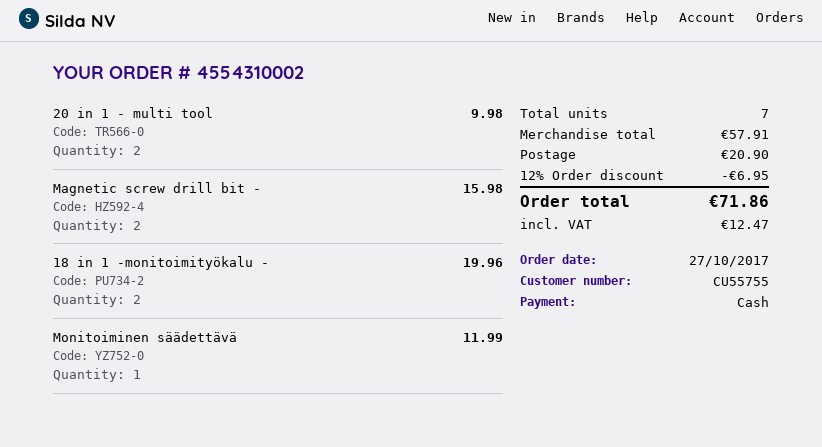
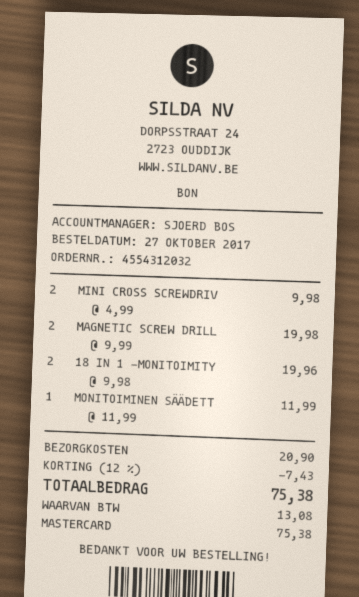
order number: 4554310002 -> 4554312032
payment method: cash -> Mastercard
20 in 1 - multi tool: 2 for 9.98 -> none
Magnetic screw drill bit -: 2 for 15.98 -> 2 for 19.98
MINI CROSS SCREWDRIV: none -> 2 for 9.98
discount: 12% = 6.95 -> 12% = 7.43
tax: 12.47 -> 13.08
total: 71.86 -> 75.38

